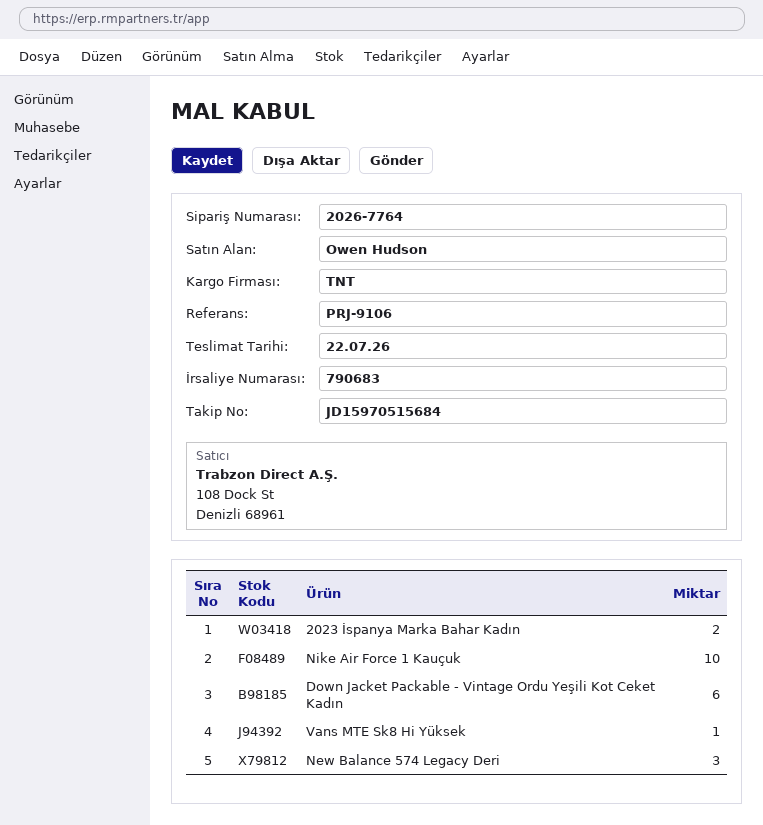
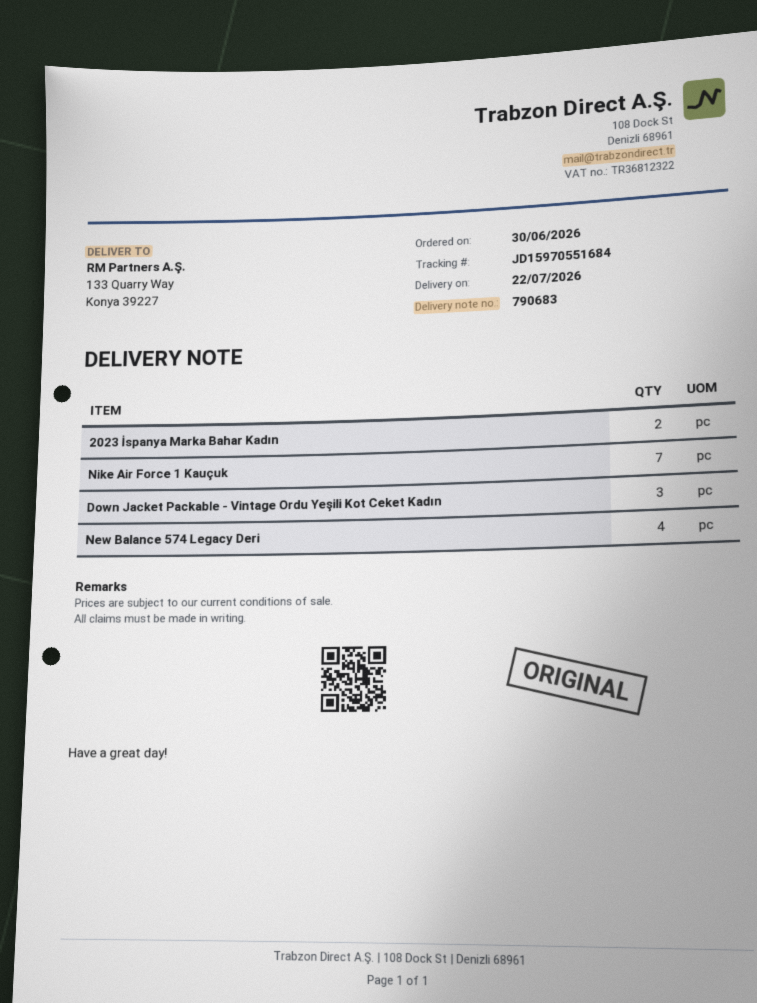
tracking number: JD15970515684 -> JD15970551684
Nike Air Force 1 Kauçuk: 10 -> 7
Down Jacket Packable - Vintage Ordu Yeşili Kot Ceket Kadın: 6 -> 3
Vans MTE Sk8 Hi Yüksek: 1 -> none
New Balance 574 Legacy Deri: 3 -> 4

